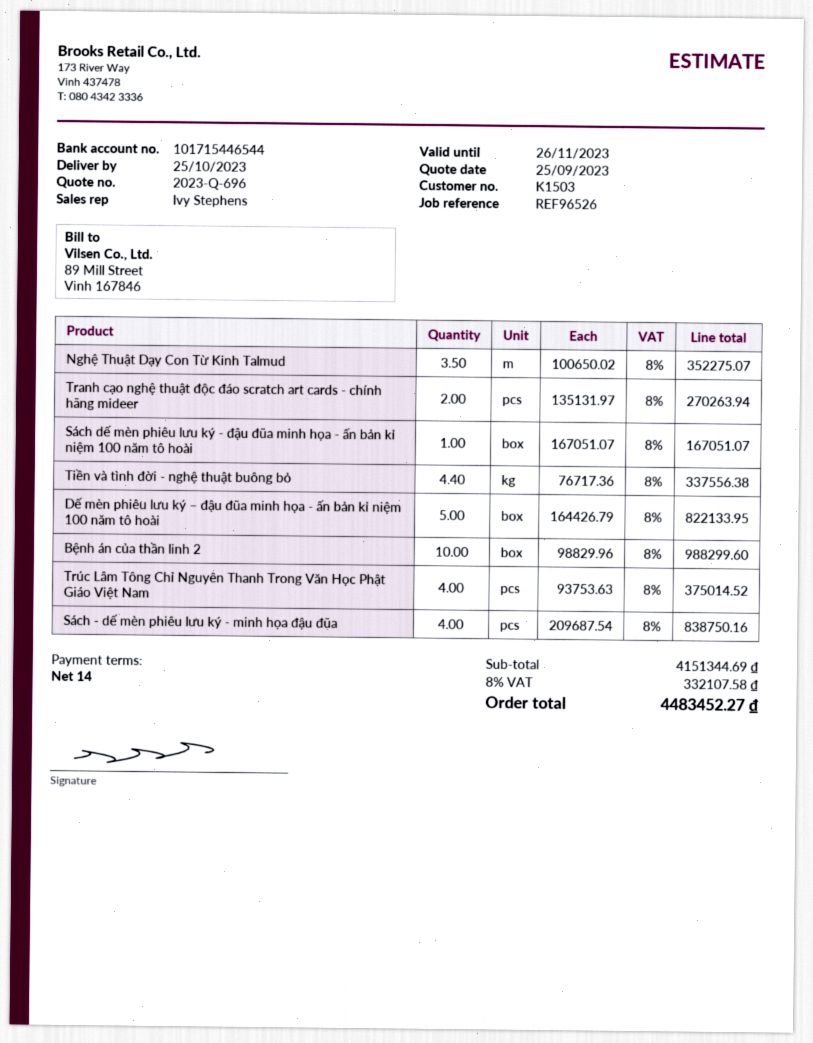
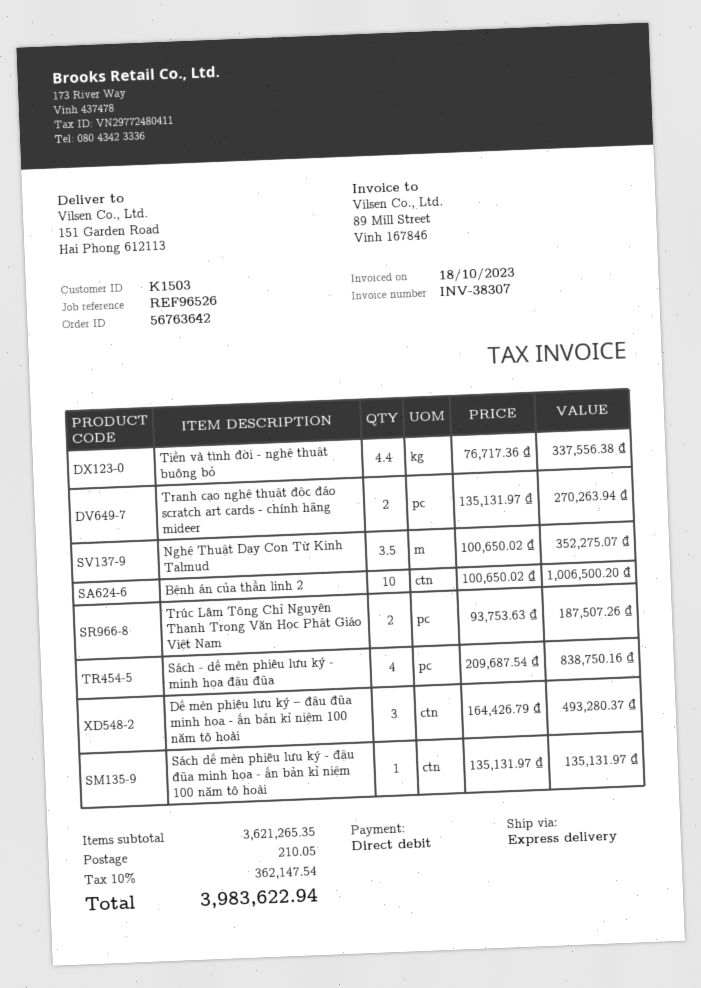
Sách dế mèn phiêu lưu ký - đậu đũa minh họa - ấn bản kỉ niệm 100 năm tô hoài: 1 x 167051.07 = 167051.07 -> 1 x 135131.97 = 135131.97
Dế mèn phiêu lưu ký – đậu đũa minh họa - ấn bản kỉ niệm 100 năm tô hoài: 5 x 164426.79 = 822133.95 -> 3 x 164426.79 = 493280.37
Bệnh án của thần linh 2: 10 x 98829.96 = 988299.60 -> 10 x 100650.02 = 1006500.20
Trúc Lâm Tông Chỉ Nguyên Thanh Trong Văn Học Phật Giáo Việt Nam: 4 x 93753.63 = 375014.52 -> 2 x 93753.63 = 187507.26
subtotal: 4151344.69 -> 3621265.35
shipping: none -> 210.05
tax: 8% = 332107.58 -> 10% = 362147.54
total: 4483452.27 -> 3983622.94

